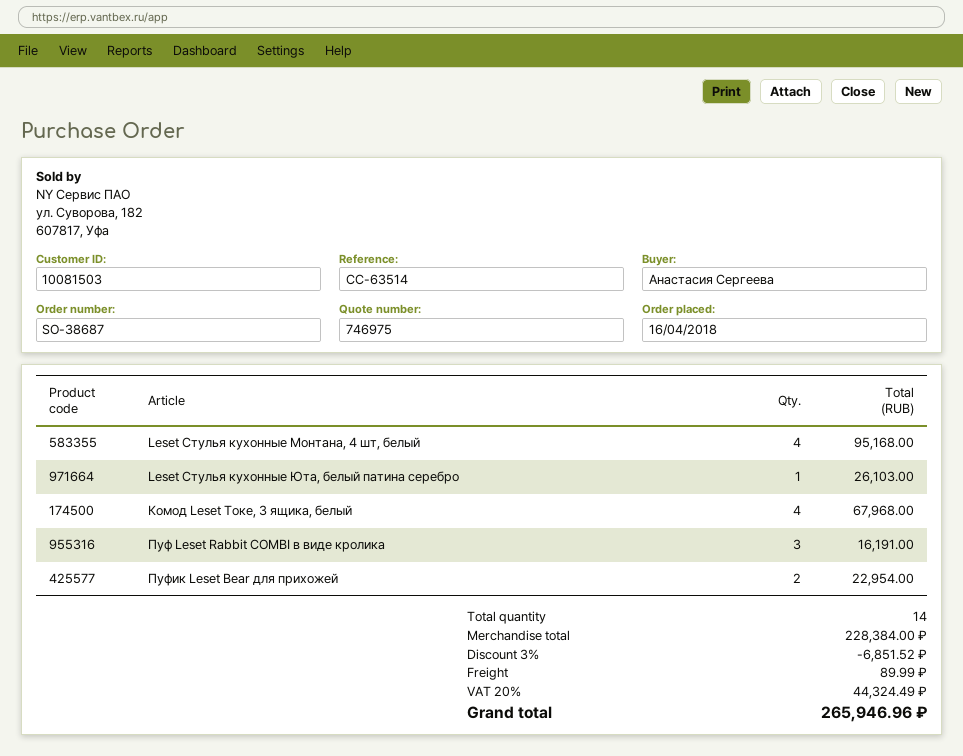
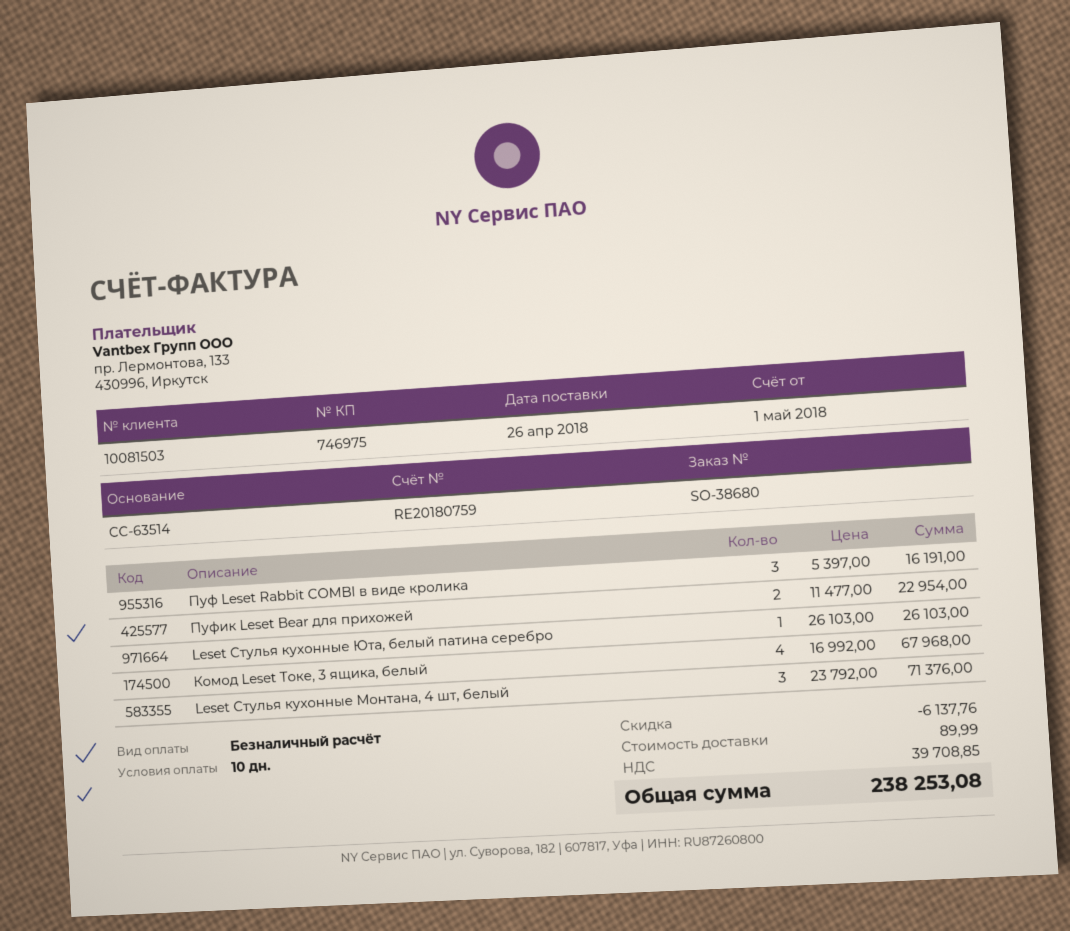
order number: SO-38687 -> SO-38680
Leset Стулья кухонные Монтана, 4 шт, белый: 4 for 95168.00 -> 3 for 71376.00
discount: 6851.52 -> 6137.76
tax: 44324.49 -> 39708.85
total: 265946.96 -> 238253.08

